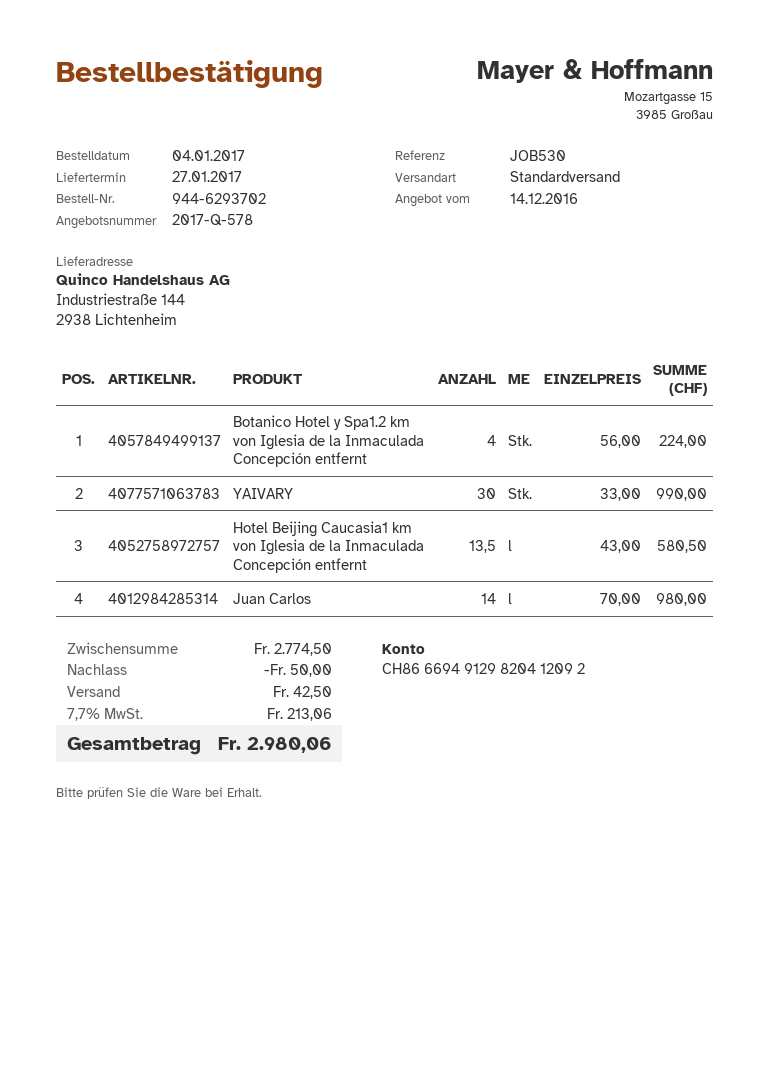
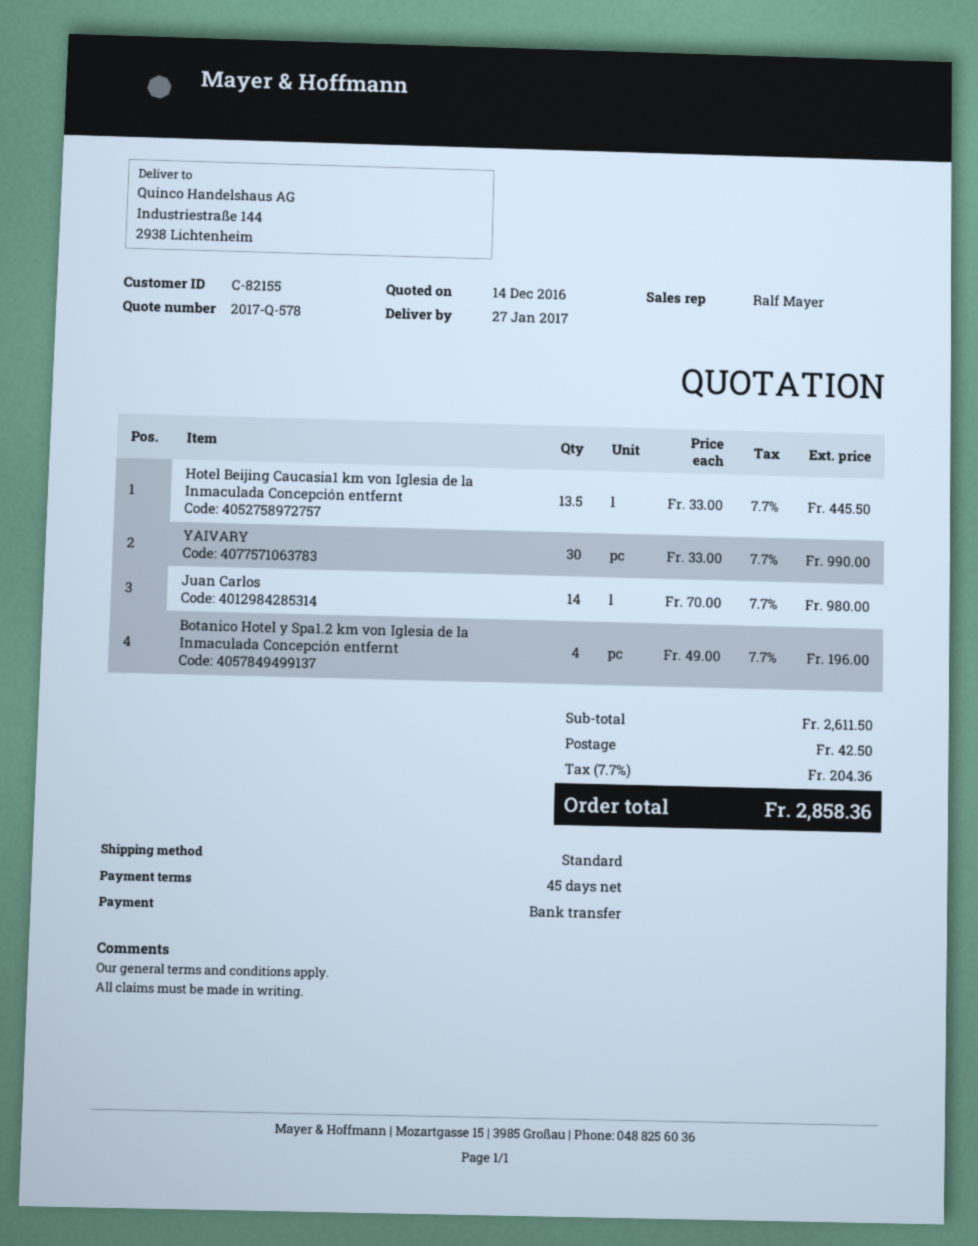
Botanico Hotel y Spa1.2 km von Iglesia de la Inmaculada Concepción entfernt: 4 x 56.00 = 224.00 -> 4 x 49.00 = 196.00
Hotel Beijing Caucasia1 km von Iglesia de la Inmaculada Concepción entfernt: 13.5 x 43.00 = 580.50 -> 13.5 x 33.00 = 445.50
subtotal: 2774.50 -> 2611.50
discount: 50.00 -> none
tax: 7.7% = 213.06 -> 7.7% = 204.36
total: 2980.06 -> 2858.36

